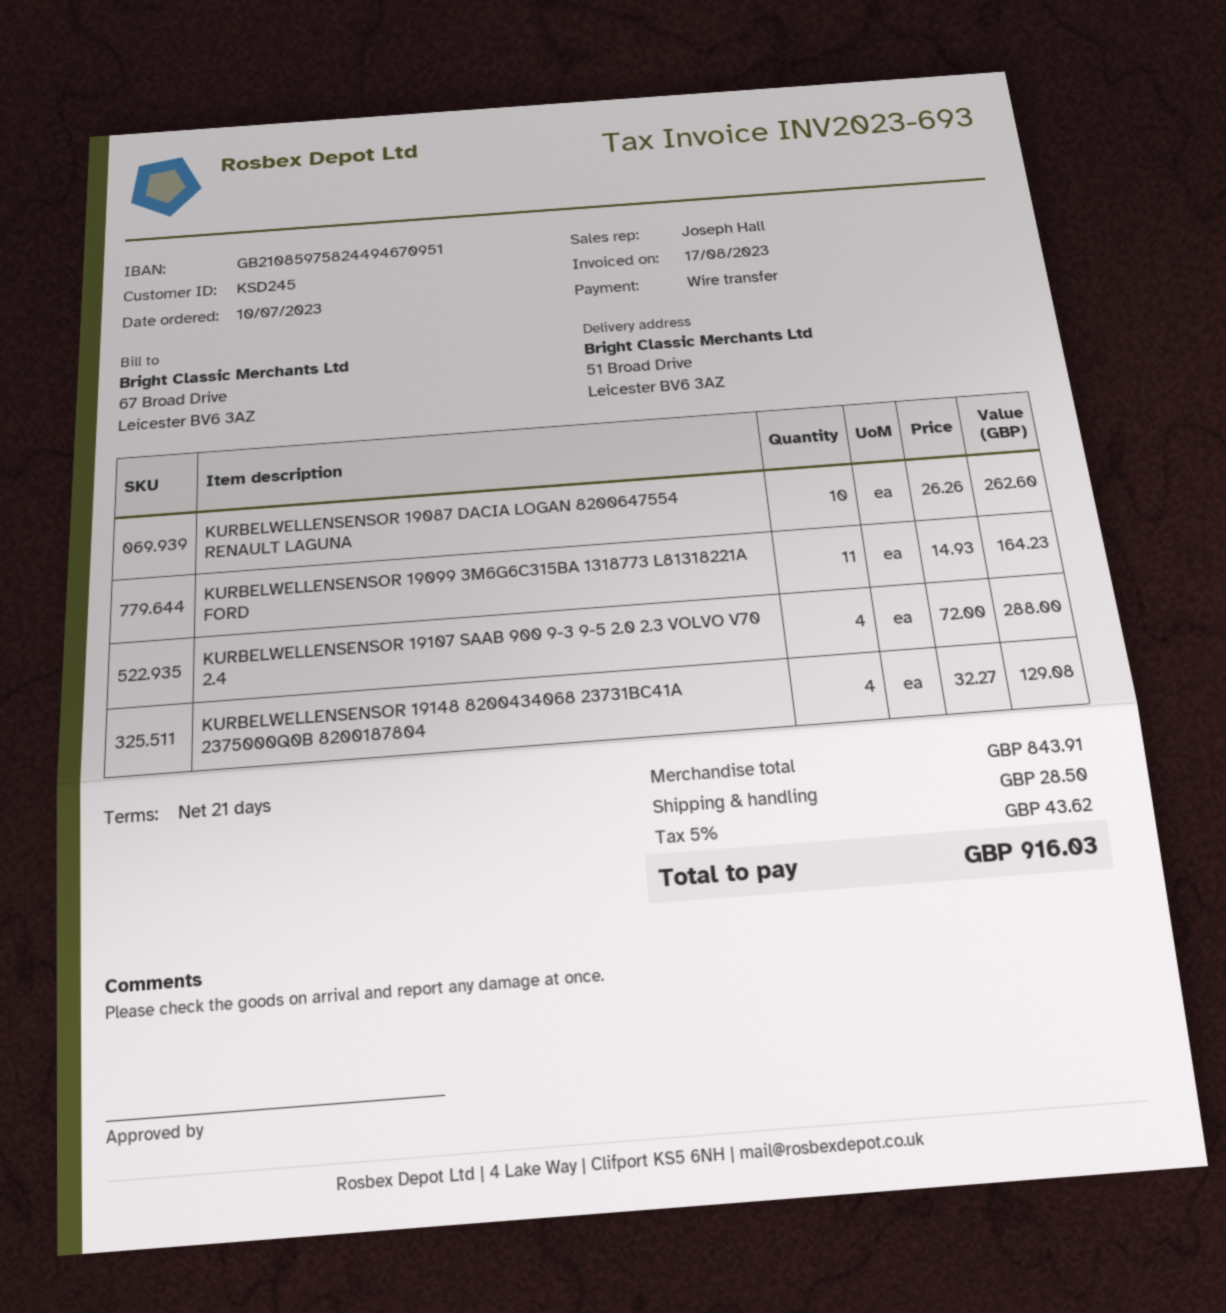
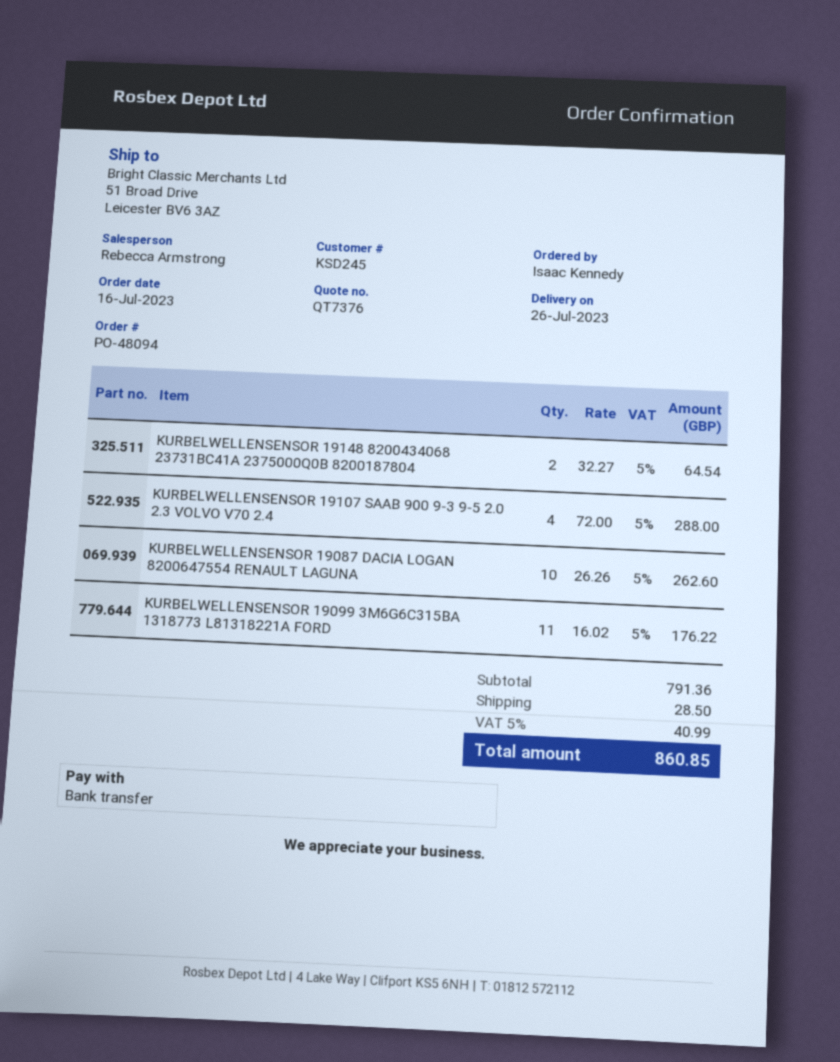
order date: 2023-07-10 -> 2023-07-16
sales rep: Joseph Hall -> Rebecca Armstrong
KURBELWELLENSENSOR 19099 3M6G6C315BA 1318773 L81318221A FORD: 11 x 14.93 = 164.23 -> 11 x 16.02 = 176.22
KURBELWELLENSENSOR 19148 8200434068 23731BC41A 2375000Q0B 8200187804: 4 x 32.27 = 129.08 -> 2 x 32.27 = 64.54
subtotal: 843.91 -> 791.36
tax: 5% = 43.62 -> 5% = 40.99
total: 916.03 -> 860.85

